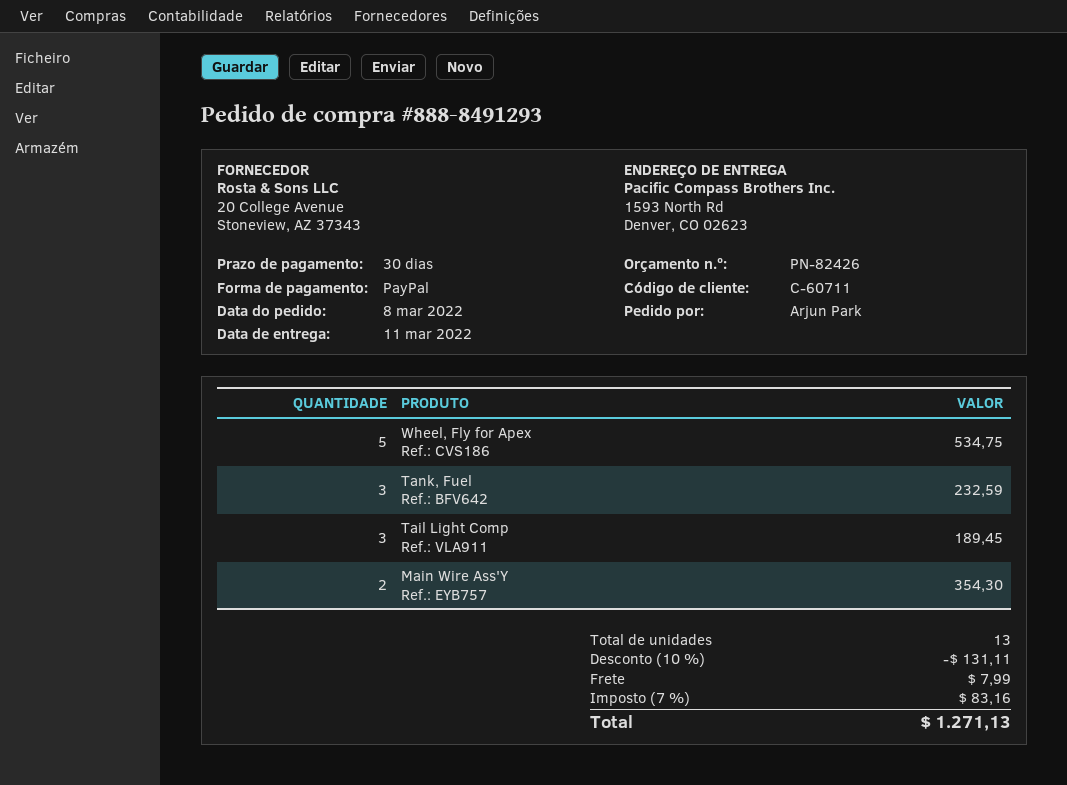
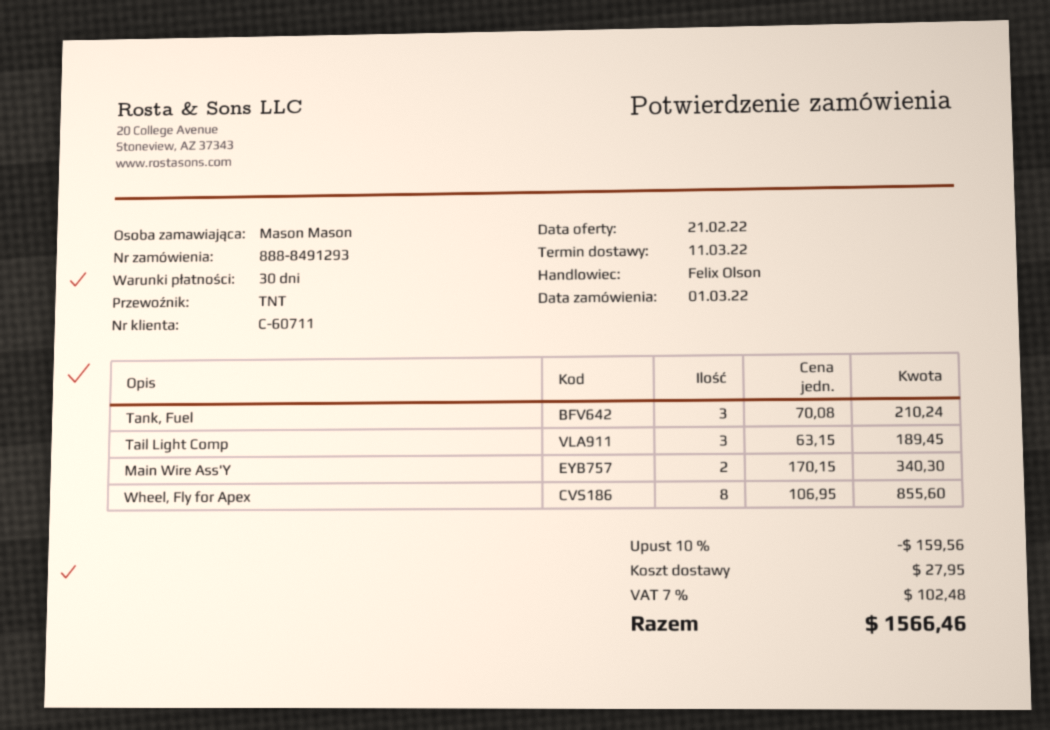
order date: 2022-03-08 -> 2022-03-01
ordered by: Arjun Park -> Mason Mason
Wheel, Fly for Apex: 5 for 534.75 -> 8 for 855.60
Tank, Fuel: 3 for 232.59 -> 3 for 210.24
Main Wire Ass'Y: 2 for 354.30 -> 2 for 340.30
discount: 10% = 131.11 -> 10% = 159.56
shipping: 7.99 -> 27.95
tax: 7% = 83.16 -> 7% = 102.48
total: 1271.13 -> 1566.46

